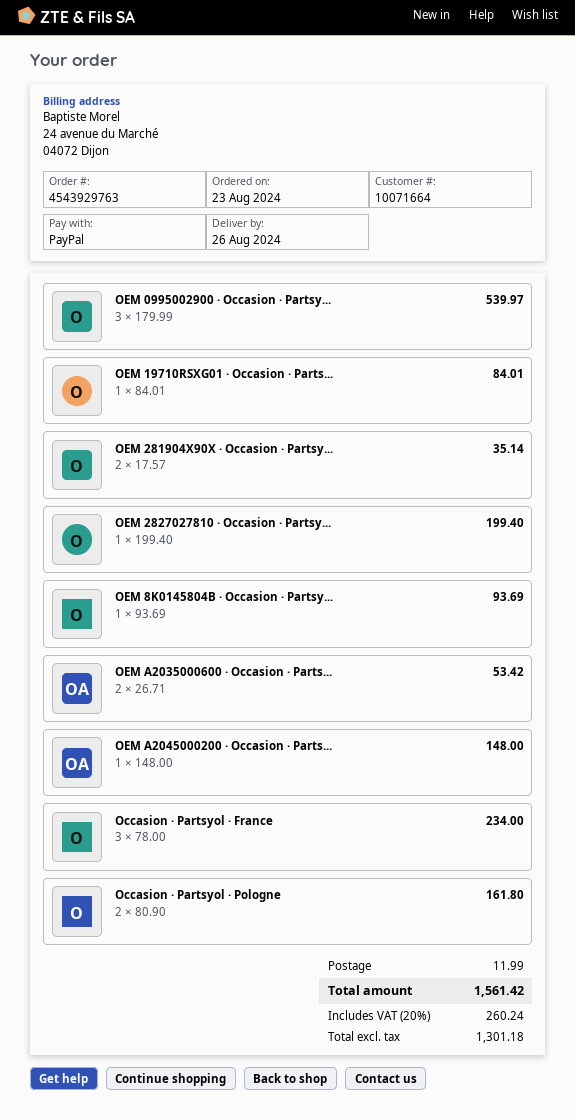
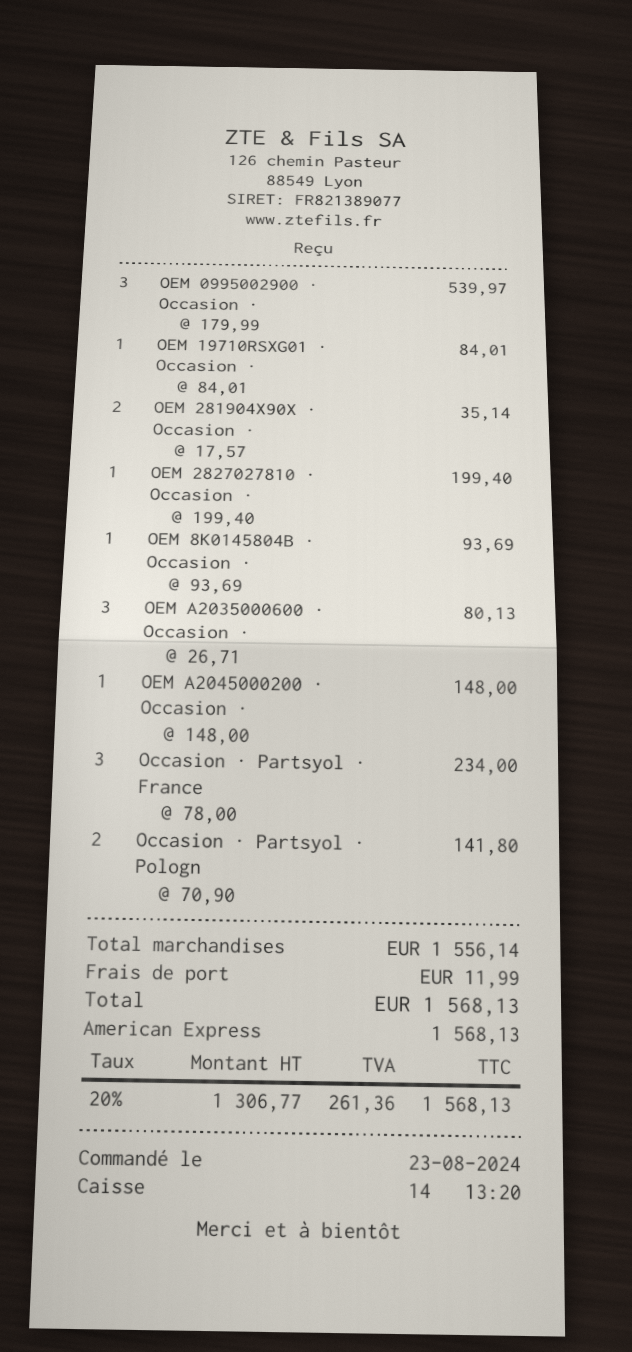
payment method: PayPal -> American Express
OEM A2035000600 · Occasion · Parts...: 2 x 26.71 = 53.42 -> 3 x 26.71 = 80.13
Occasion · Partsyol · Pologne: 2 x 80.90 = 161.80 -> 2 x 70.90 = 141.80
net: 1301.18 -> 1306.77
tax: 20% = 260.24 -> 20% = 261.36
total: 1561.42 -> 1568.13

